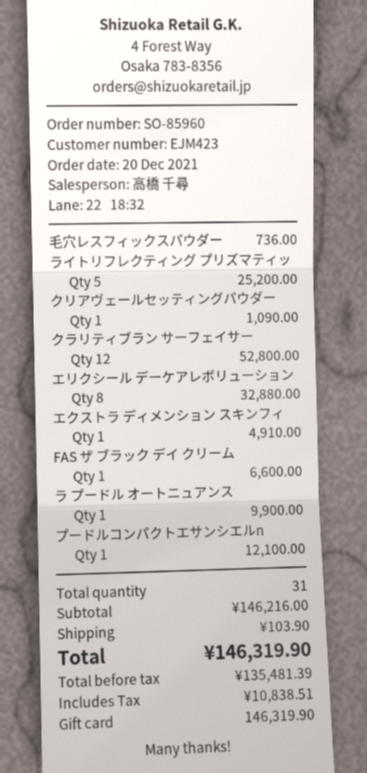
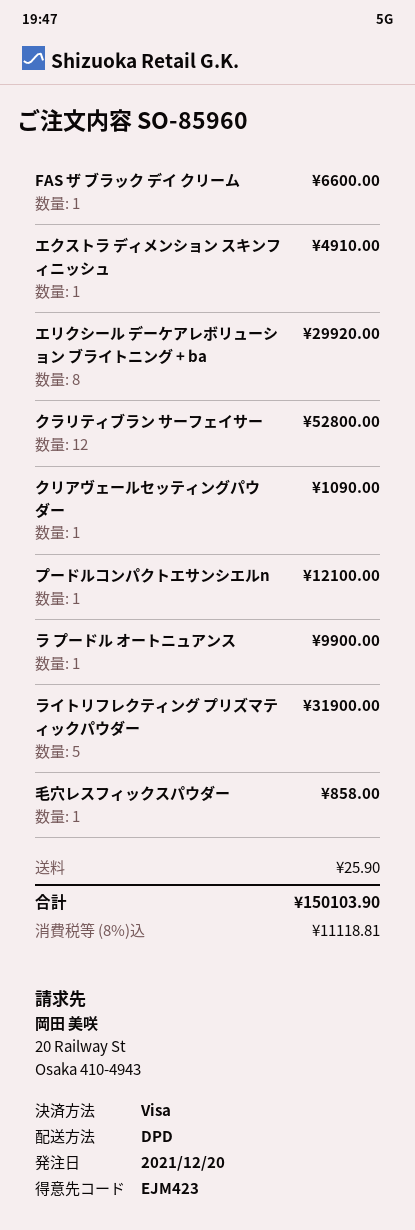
payment method: gift card -> Visa
毛穴レスフィックスパウダー: 1 for 736.00 -> 1 for 858.00
ライトリフレクティング プリズマティッ: 5 for 25200.00 -> 5 for 31900.00
エリクシール デーケアレボリューション: 8 for 32880.00 -> 8 for 29920.00
shipping: 103.90 -> 25.90
tax: 10838.51 -> 11118.81
total: 146319.90 -> 150103.90

